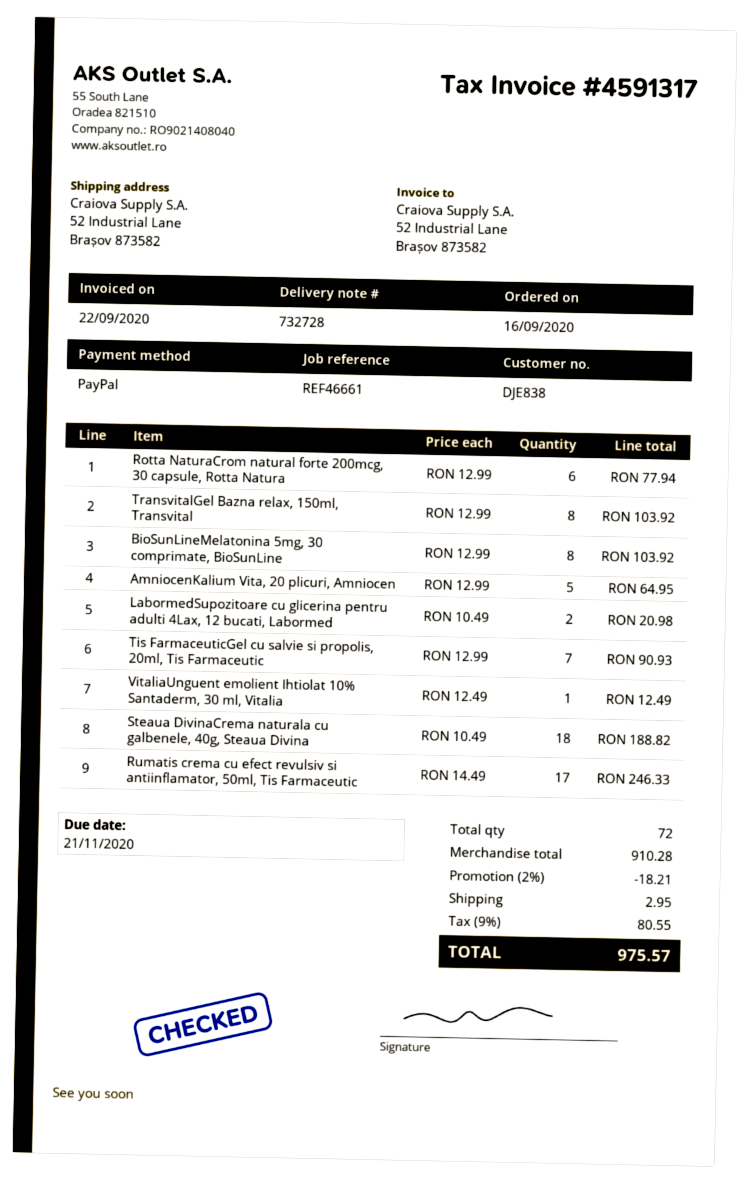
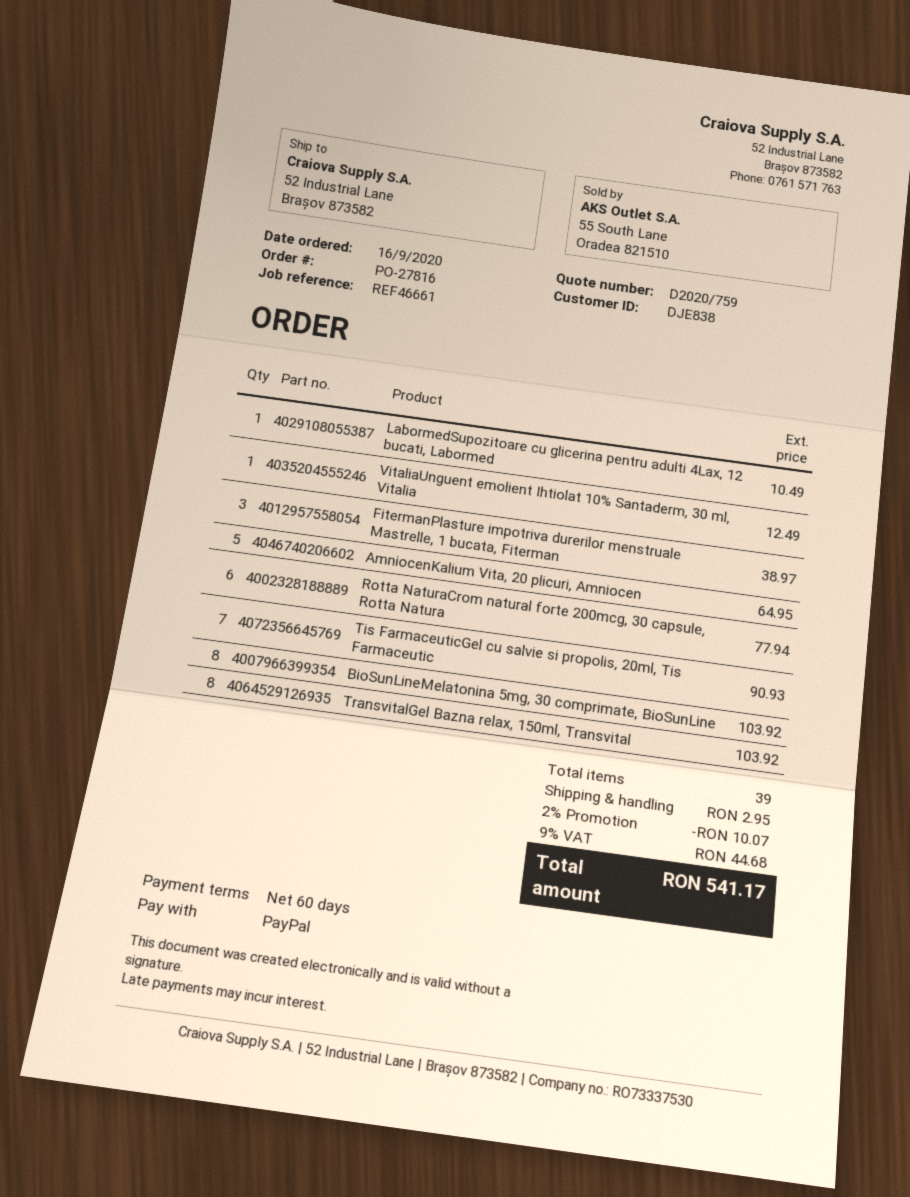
LabormedSupozitoare cu glicerina pentru adulti 4Lax, 12 bucati, Labormed: 2 for 20.98 -> 1 for 10.49
Steaua DivinaCrema naturala cu galbenele, 40g, Steaua Divina: 18 for 188.82 -> none
Rumatis crema cu efect revulsiv si antiinflamator, 50ml, Tis Farmaceutic: 17 for 246.33 -> none
FitermanPlasture impotriva durerilor menstruale Mastrelle, 1 bucata, Fiterman: none -> 3 for 38.97
total quantity: 72 -> 39
discount: 2% = 18.21 -> 2% = 10.07
tax: 9% = 80.55 -> 9% = 44.68
total: 975.57 -> 541.17

